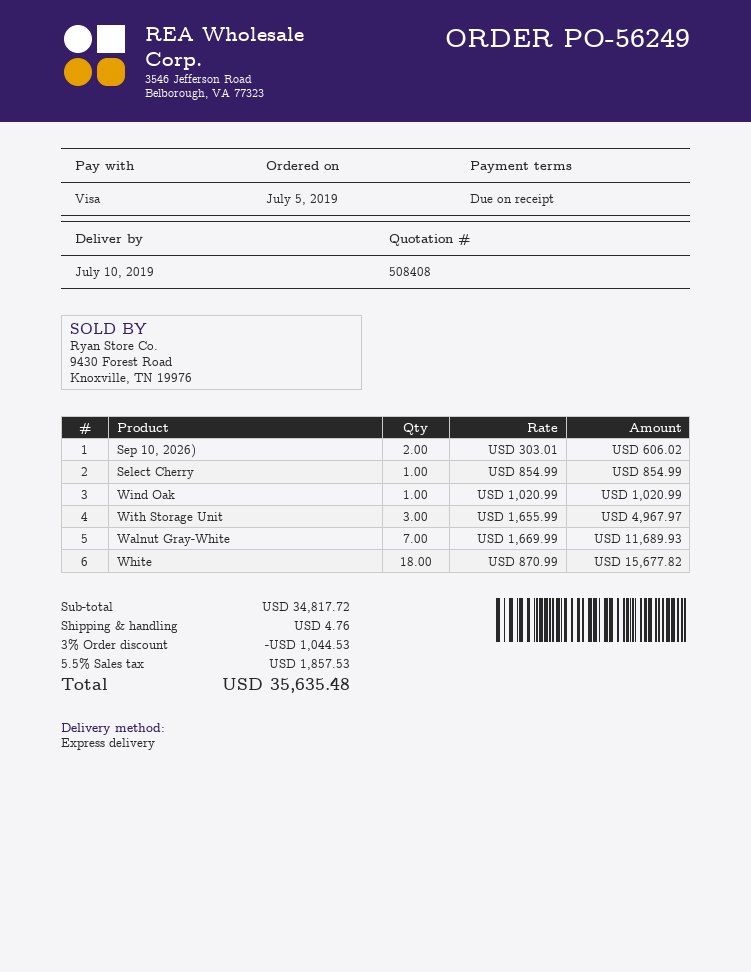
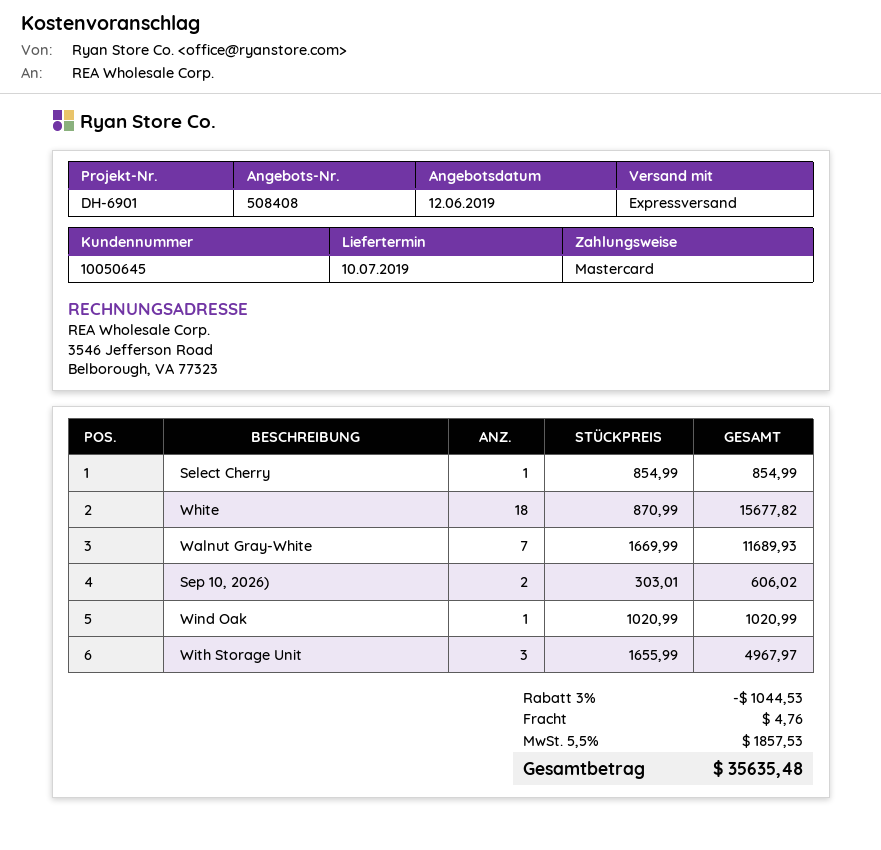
payment method: Visa -> Mastercard

